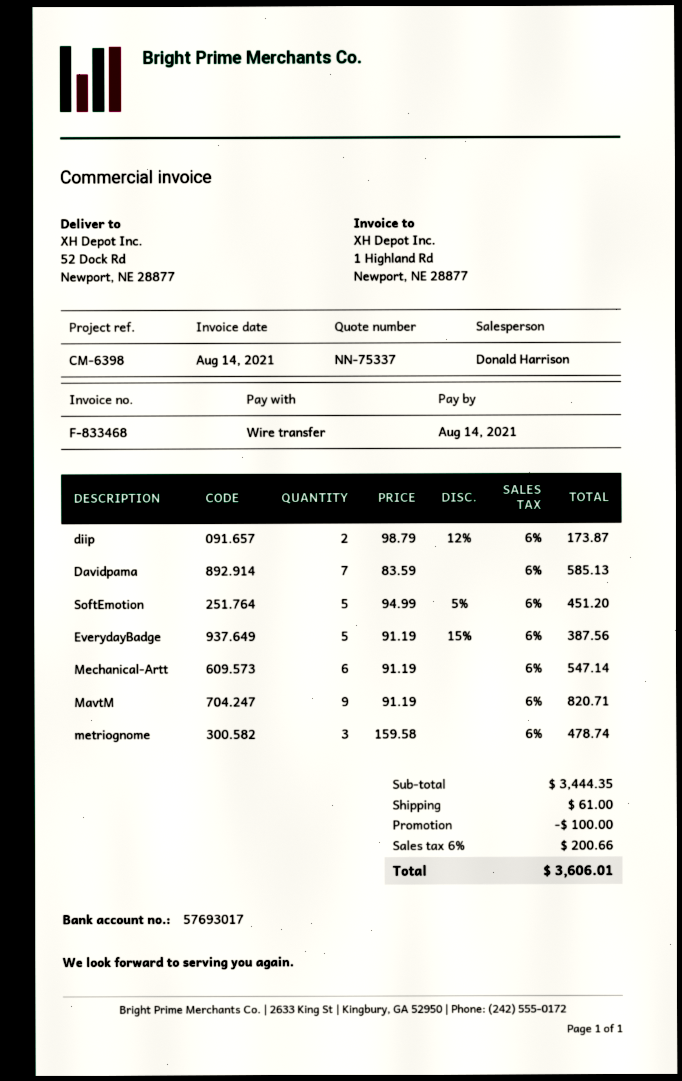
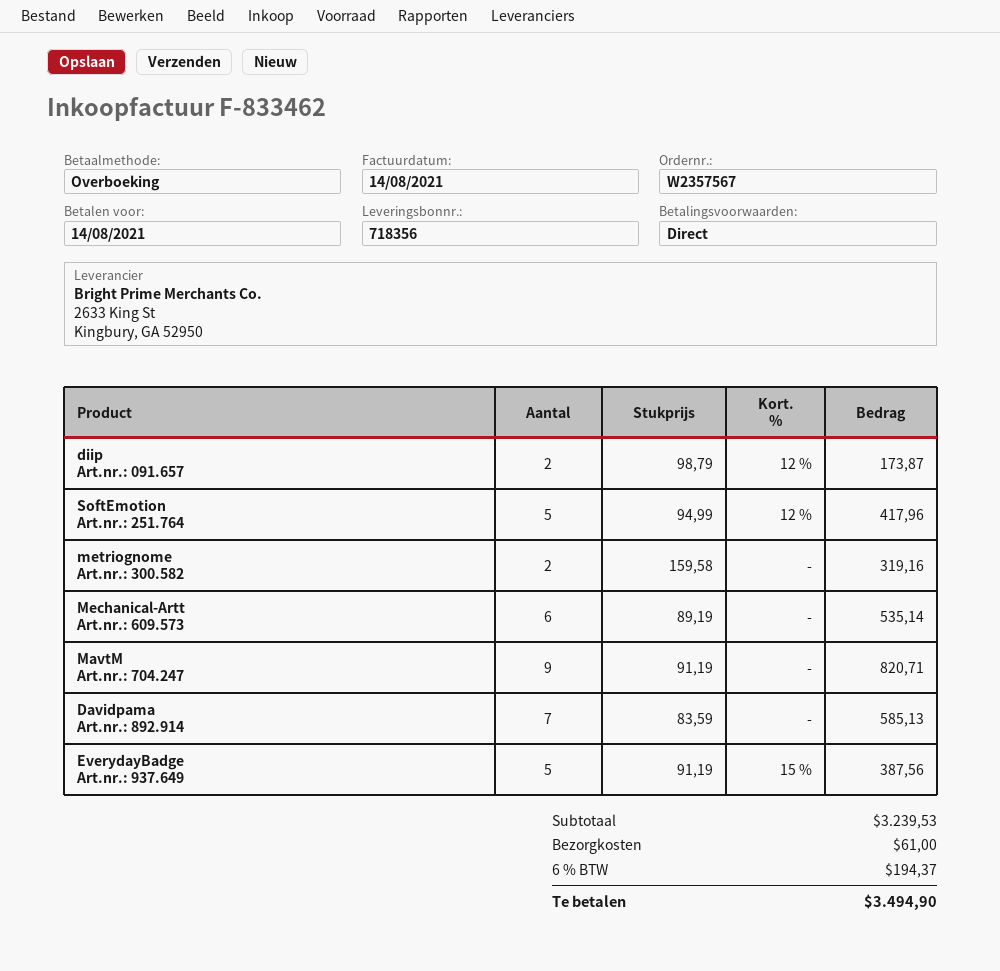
invoice number: F-833468 -> F-833462
SoftEmotion: 5 x 94.99 - 5% = 451.20 -> 5 x 94.99 - 12% = 417.96
Mechanical-Artt: 6 x 91.19 = 547.14 -> 6 x 89.19 = 535.14
metriognome: 3 x 159.58 = 478.74 -> 2 x 159.58 = 319.16
subtotal: 3444.35 -> 3239.53
discount: 100.00 -> none
tax: 6% = 200.66 -> 6% = 194.37
total: 3606.01 -> 3494.90

